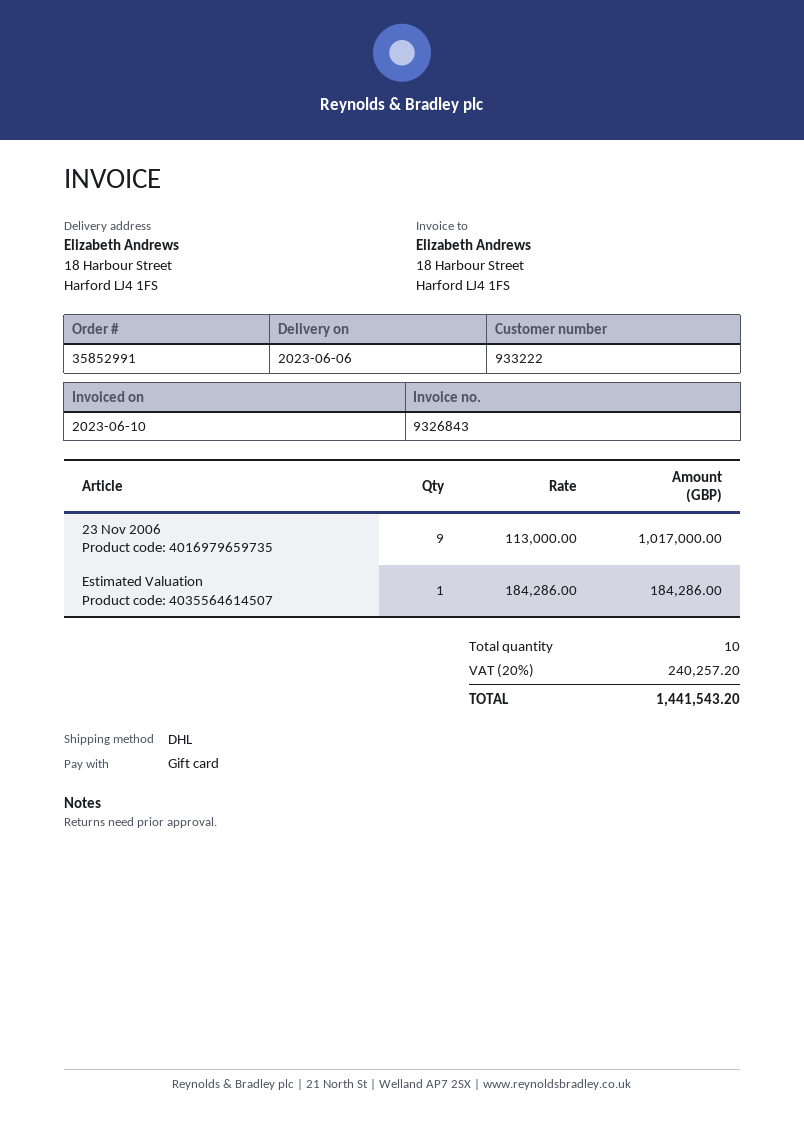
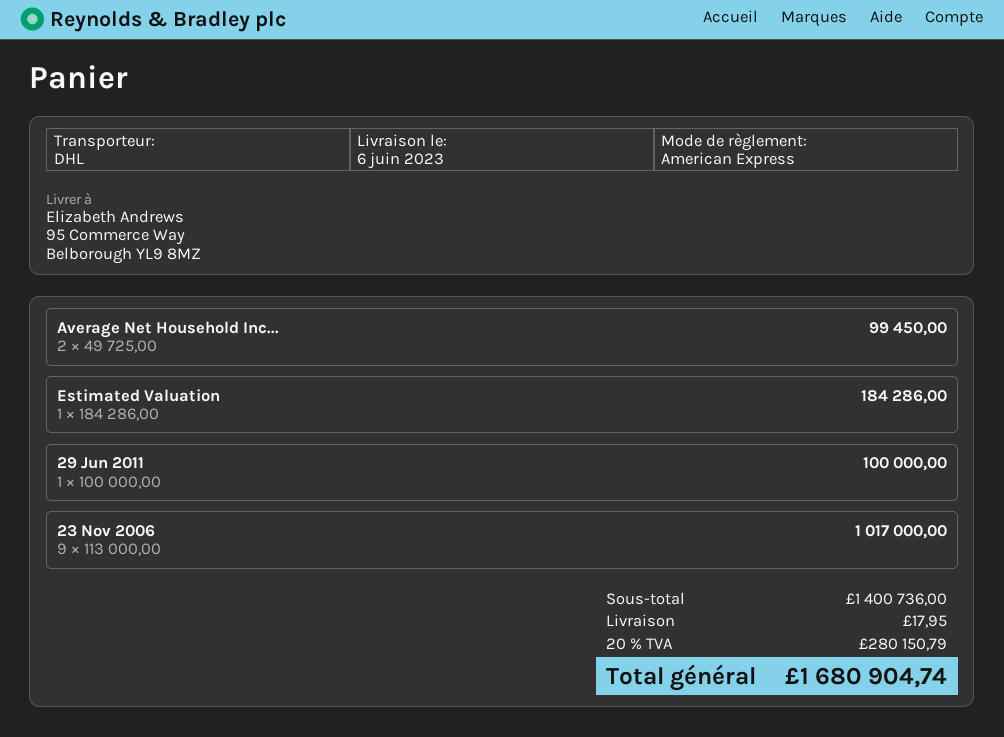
payment method: gift card -> American Express
ship to: 18 Harbour Street, Harford LJ4 1FS -> 95 Commerce Way, Belborough YL9 8MZ
Average Net Household Inc...: none -> 2 x 49725.00 = 99450.00
29 Jun 2011: none -> 1 x 100000.00 = 100000.00
shipping: none -> 17.95
tax: 20% = 240257.20 -> 20% = 280150.79
total: 1441543.20 -> 1680904.74

